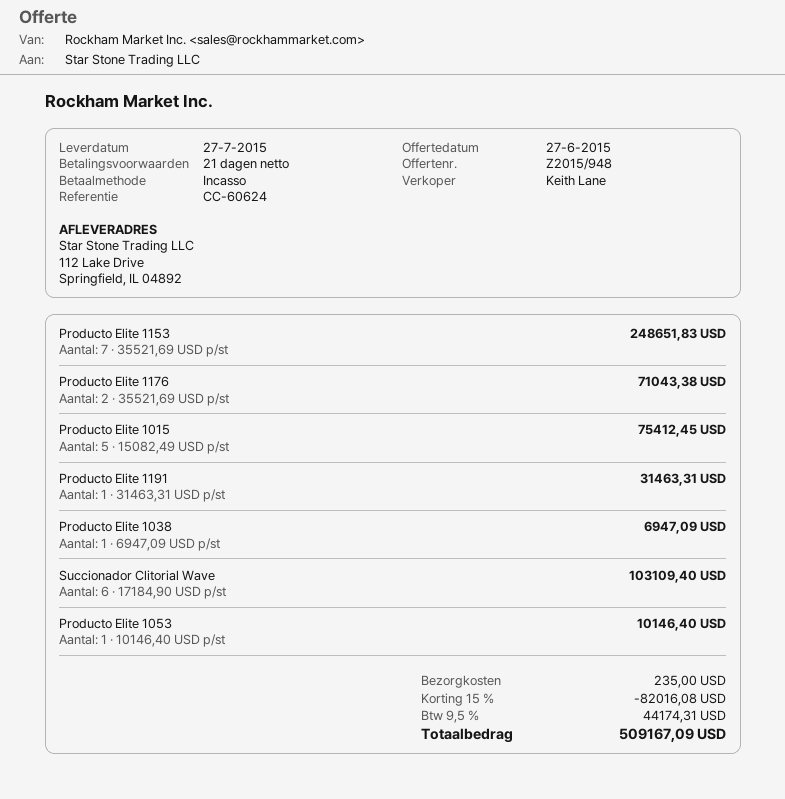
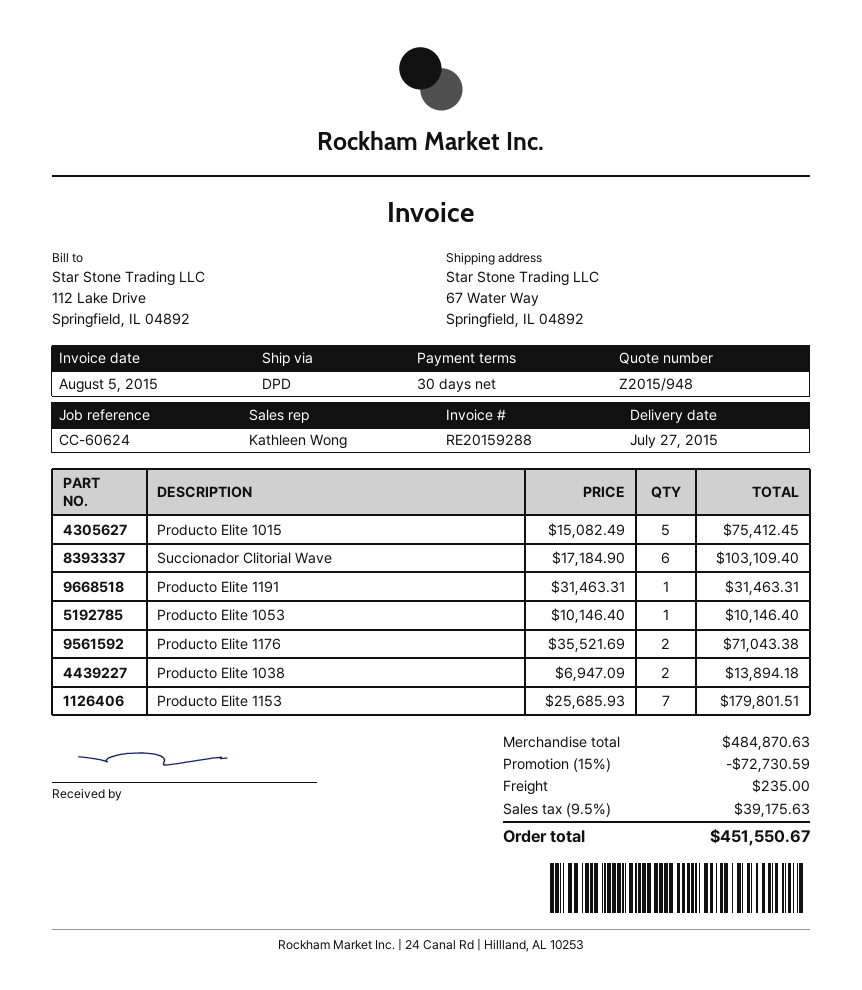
payment terms: 21 days -> 30 days
sales rep: Keith Lane -> Kathleen Wong
ship to: 112 Lake Drive, Springfield, IL 04892 -> 67 Water Way, Springfield, IL 04892
Producto Elite 1153: 7 x 35521.69 = 248651.83 -> 7 x 25685.93 = 179801.51
Producto Elite 1038: 1 x 6947.09 = 6947.09 -> 2 x 6947.09 = 13894.18
discount: 15% = 82016.08 -> 15% = 72730.59
tax: 9.5% = 44174.31 -> 9.5% = 39175.63
total: 509167.09 -> 451550.67

